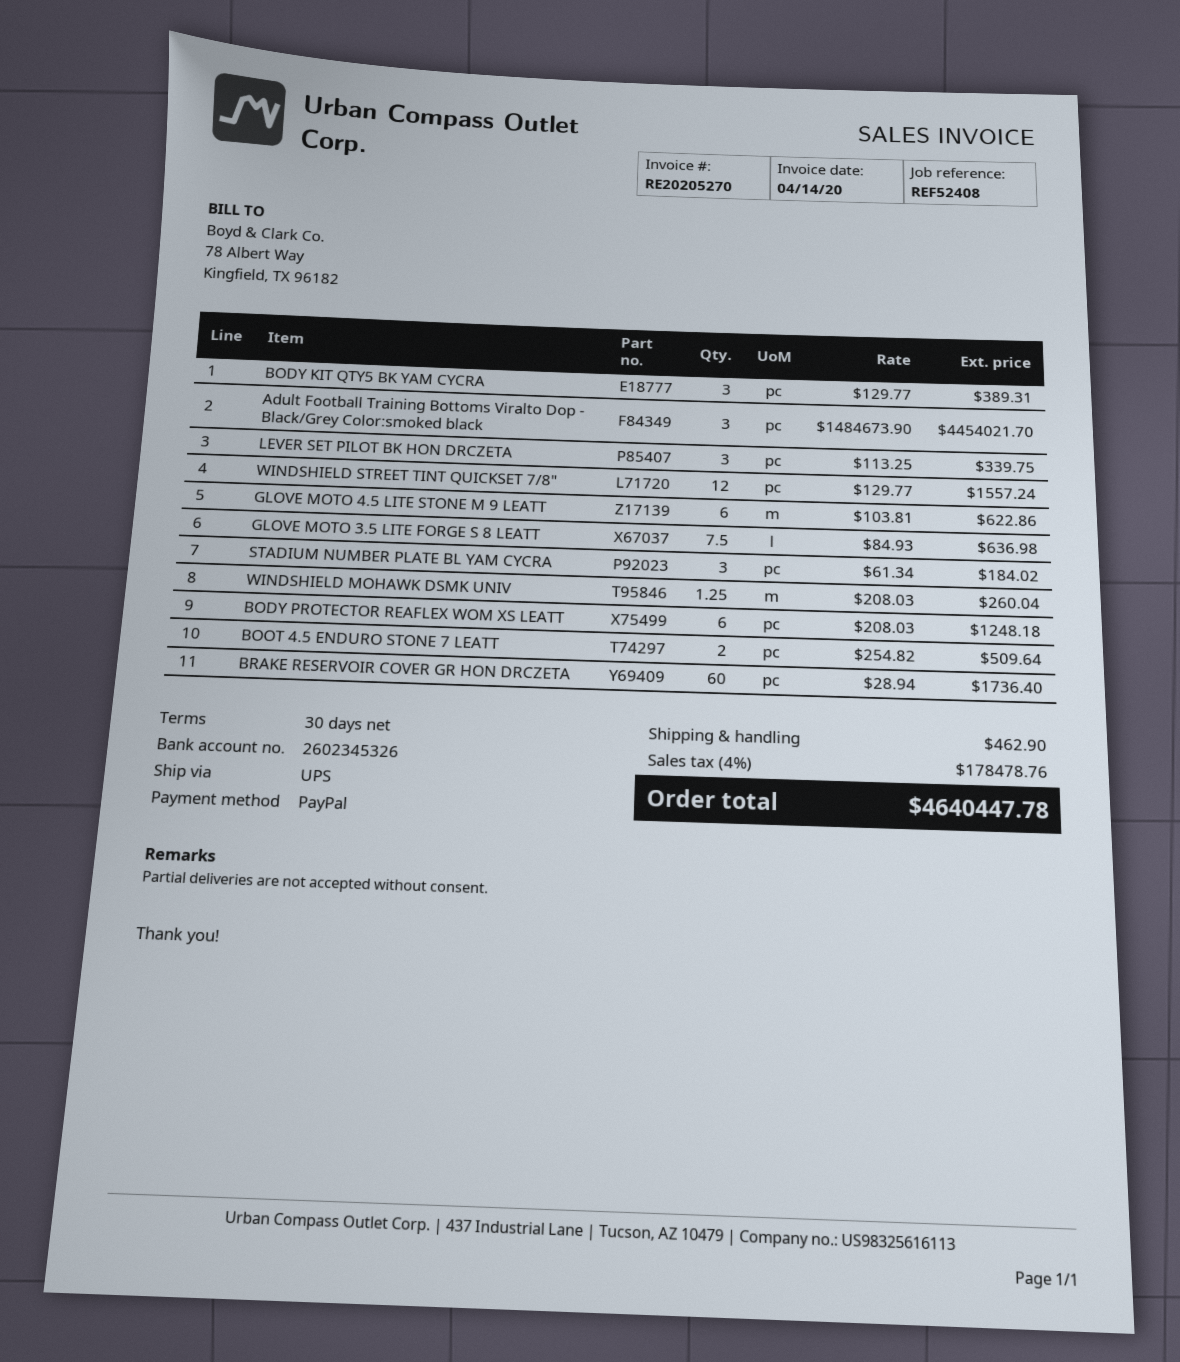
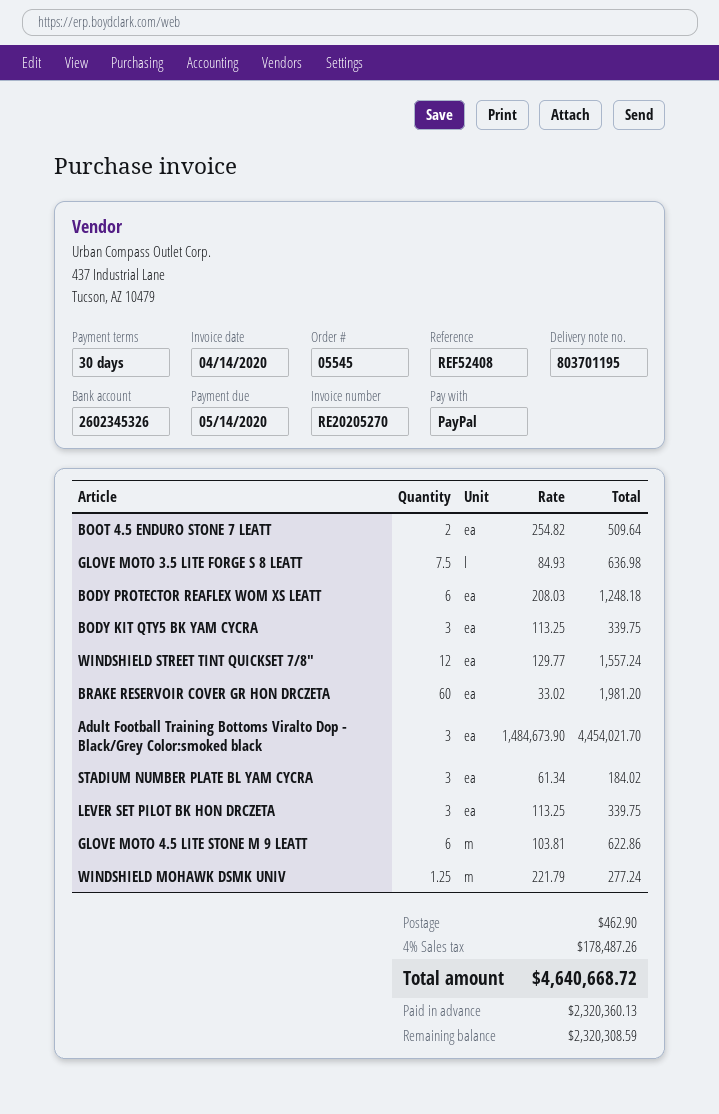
BODY KIT QTY5 BK YAM CYCRA: 3 x 129.77 = 389.31 -> 3 x 113.25 = 339.75
WINDSHIELD MOHAWK DSMK UNIV: 1.25 x 208.03 = 260.04 -> 1.25 x 221.79 = 277.24
BRAKE RESERVOIR COVER GR HON DRCZETA: 60 x 28.94 = 1736.40 -> 60 x 33.02 = 1981.20
tax: 4% = 178478.76 -> 4% = 178487.26
total: 4640447.78 -> 4640668.72

